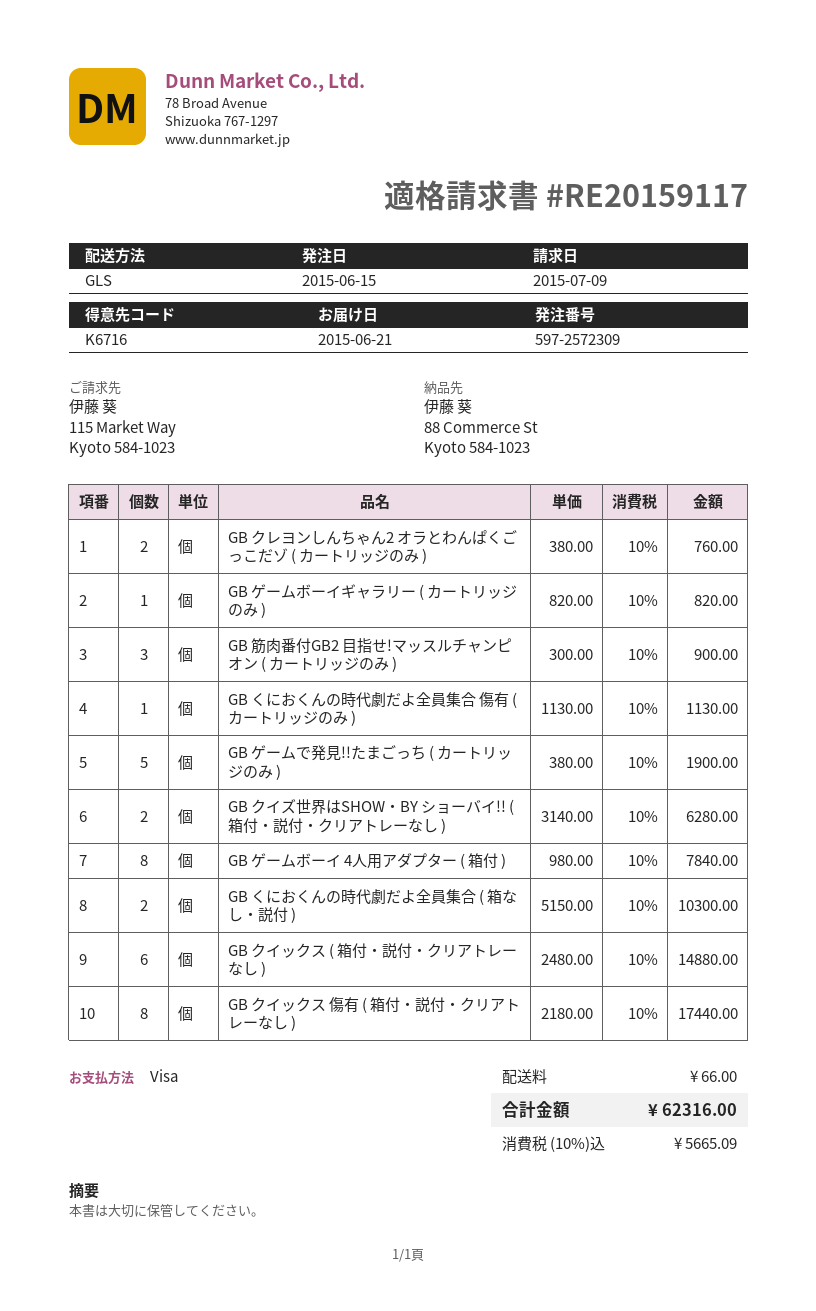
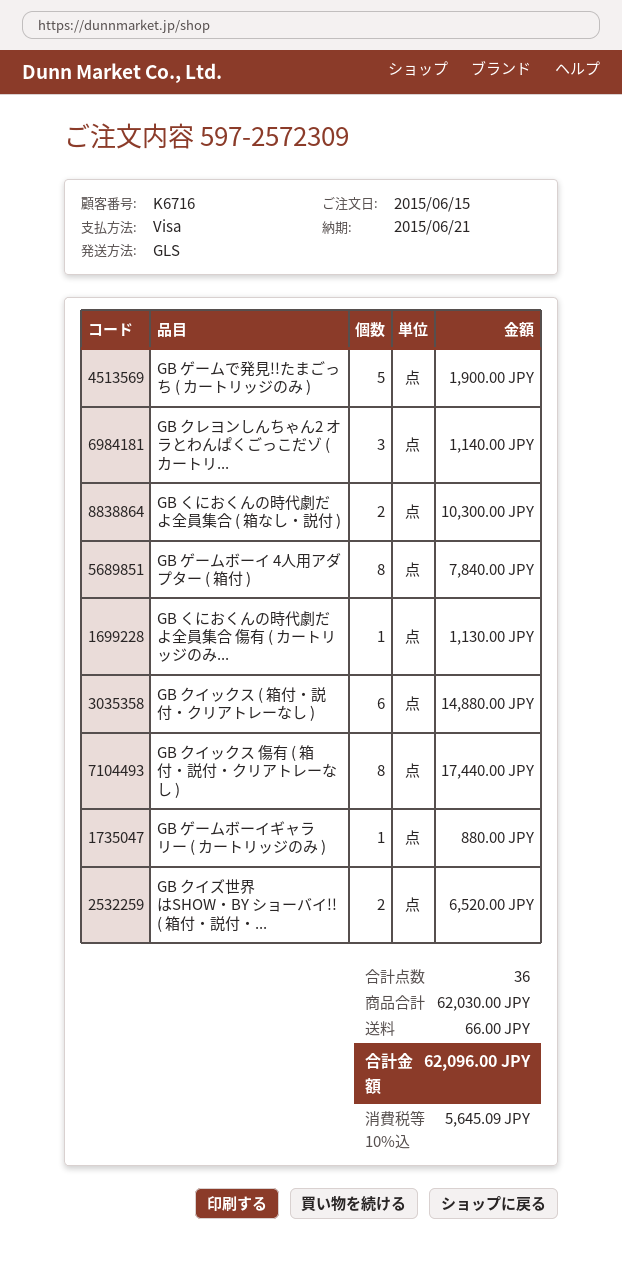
GB クレヨンしんちゃん2 オラとわんぱくごっこだゾ ( カートリッジのみ ): 2 for 760.00 -> 3 for 1140.00
GB ゲームボーイギャラリー ( カートリッジのみ ): 1 for 820.00 -> 1 for 880.00
GB 筋肉番付GB2 目指せ!マッスルチャンピオン ( カートリッジのみ ): 3 for 900.00 -> none
GB クイズ世界はSHOW・BY ショーバイ!! ( 箱付・説付・クリアトレーなし ): 2 for 6280.00 -> 2 for 6520.00
tax: 10% = 5665.09 -> 10% = 5645.09
total: 62316.00 -> 62096.00

